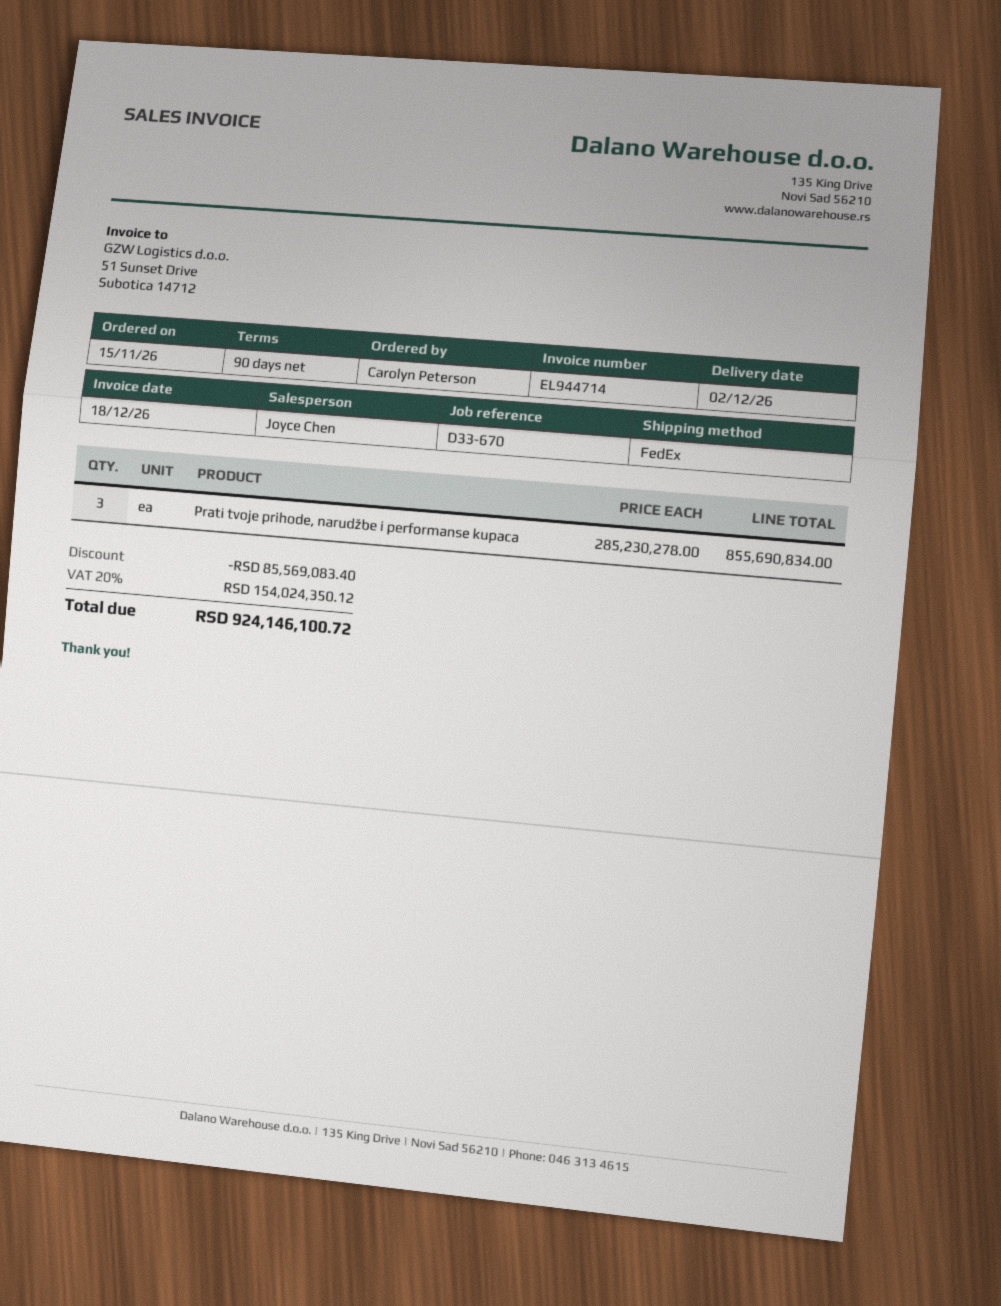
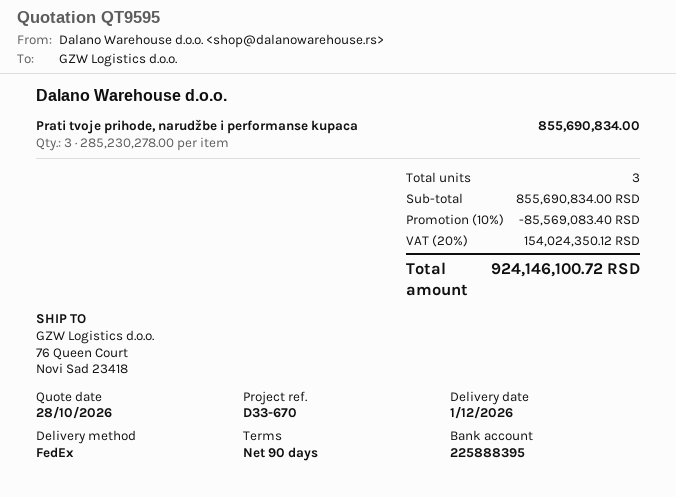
delivery date: 2026-12-02 -> 2026-12-01

